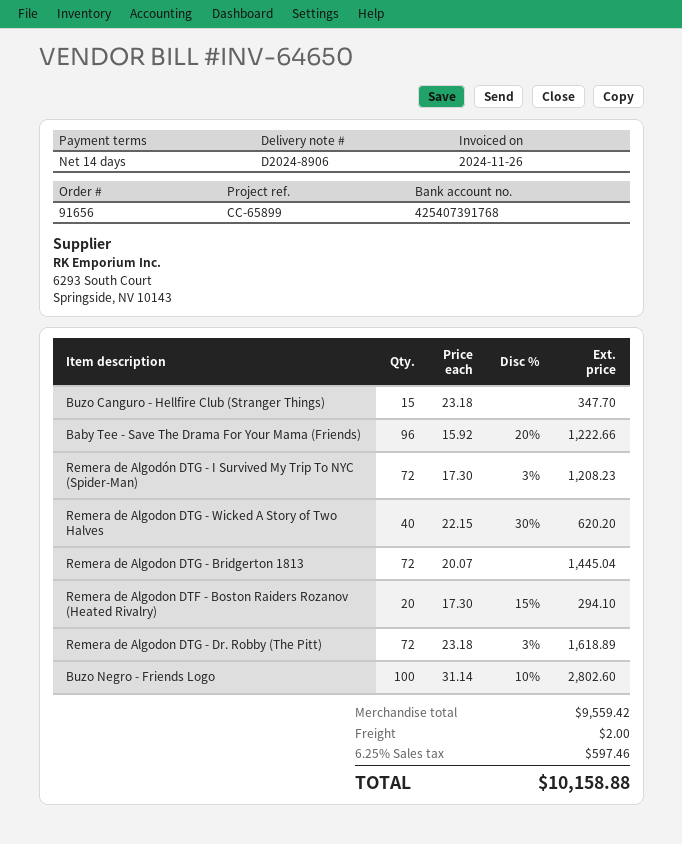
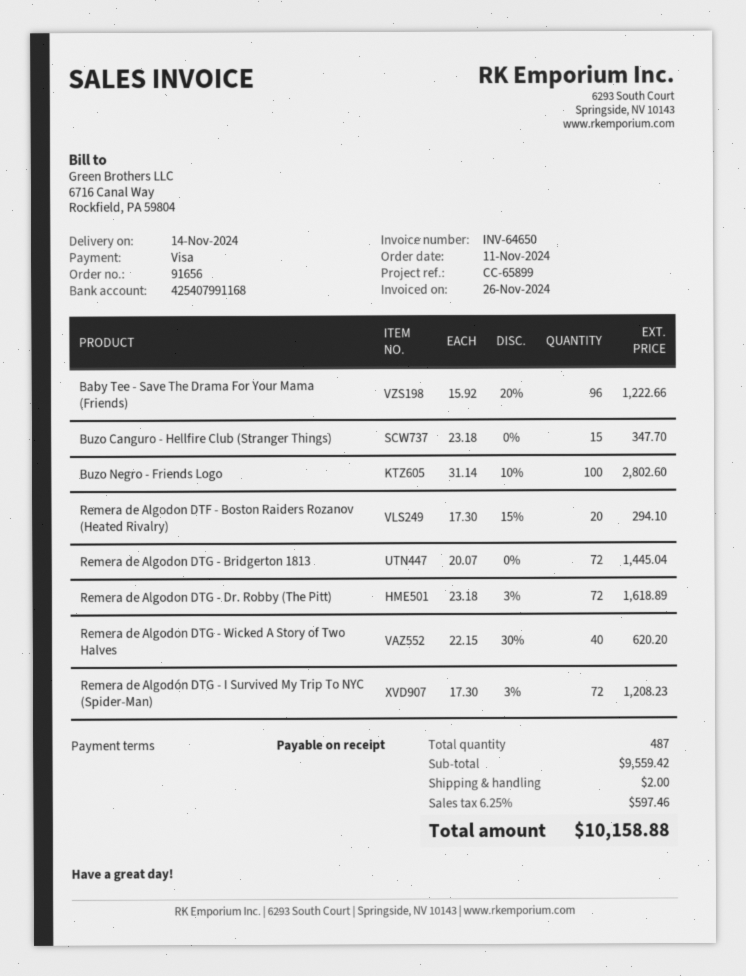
payment terms: 14 days -> on receipt
bank account: 425407391768 -> 425407991168

